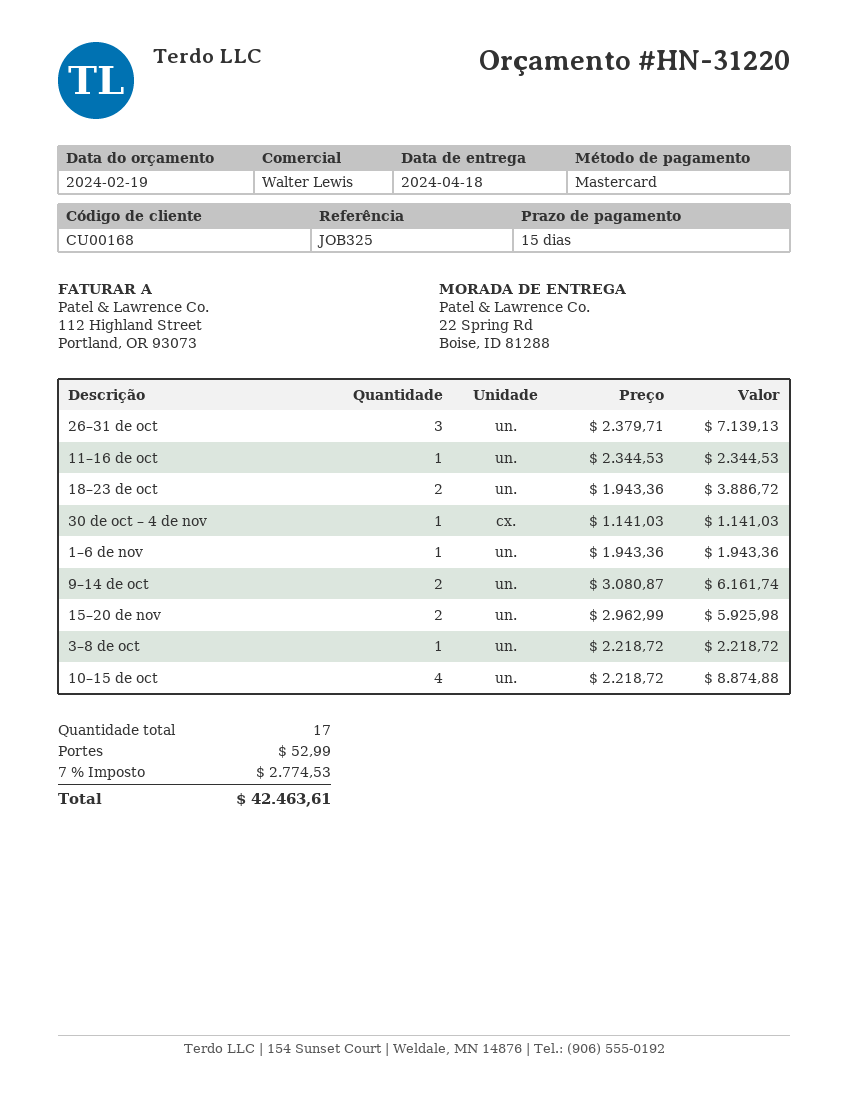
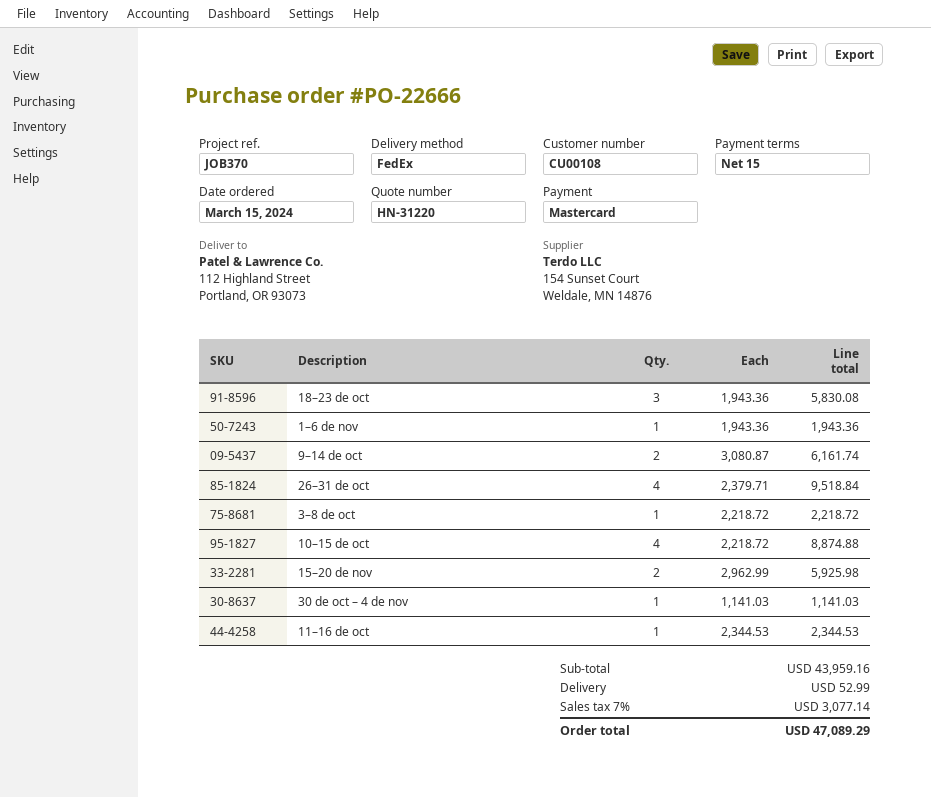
customer number: CU00168 -> CU00108
reference: JOB325 -> JOB370
ship to: 22 Spring Rd, Boise, ID 81288 -> 112 Highland Street, Portland, OR 93073
26–31 de oct: 3 x 2379.71 = 7139.13 -> 4 x 2379.71 = 9518.84
18–23 de oct: 2 x 1943.36 = 3886.72 -> 3 x 1943.36 = 5830.08
tax: 7% = 2774.53 -> 7% = 3077.14
total: 42463.61 -> 47089.29

